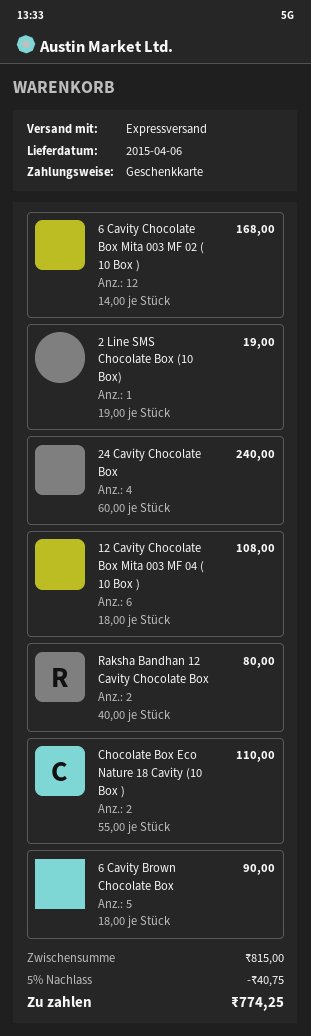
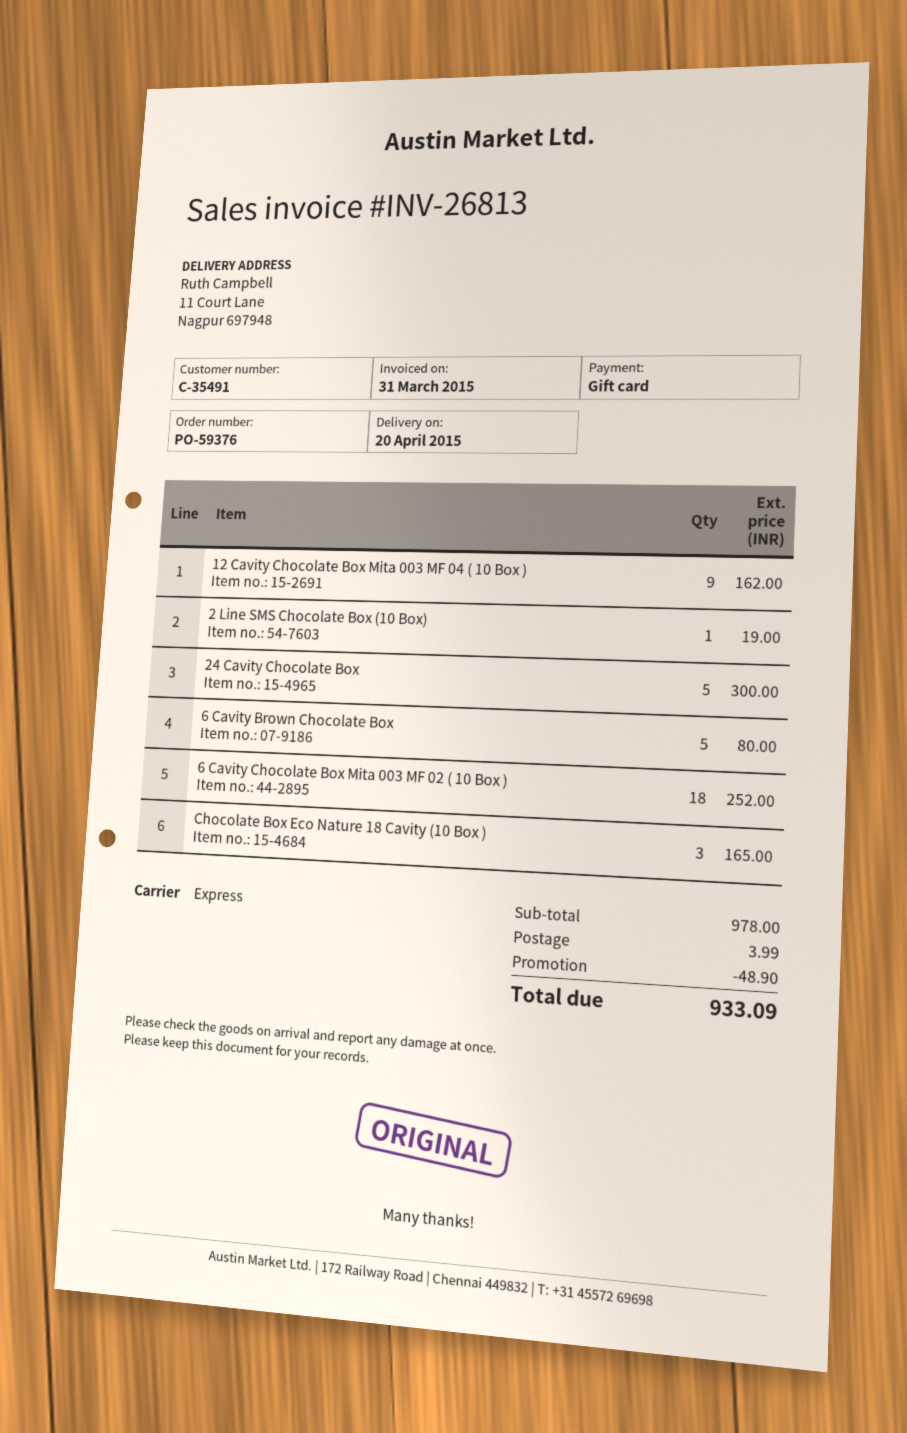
delivery date: 2015-04-06 -> 2015-04-20
6 Cavity Chocolate Box Mita 003 MF 02 ( 10 Box ): 12 for 168.00 -> 18 for 252.00
24 Cavity Chocolate Box: 4 for 240.00 -> 5 for 300.00
12 Cavity Chocolate Box Mita 003 MF 04 ( 10 Box ): 6 for 108.00 -> 9 for 162.00
Raksha Bandhan 12 Cavity Chocolate Box: 2 for 80.00 -> none
Chocolate Box Eco Nature 18 Cavity (10 Box ): 2 for 110.00 -> 3 for 165.00
6 Cavity Brown Chocolate Box: 5 for 90.00 -> 5 for 80.00
subtotal: 815.00 -> 978.00
discount: 40.75 -> 48.90
shipping: none -> 3.99
total: 774.25 -> 933.09

